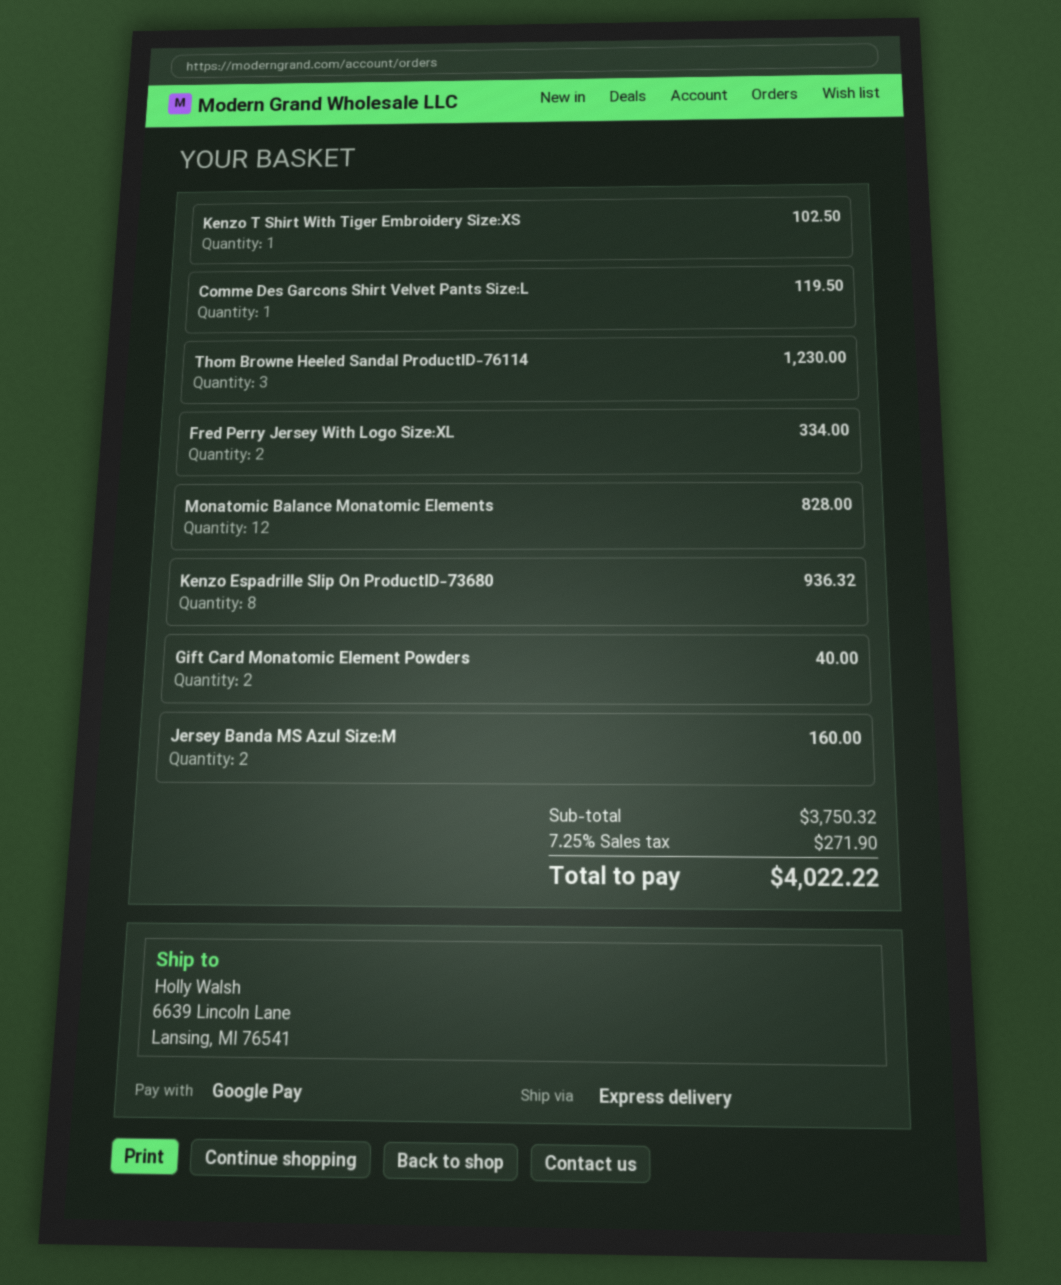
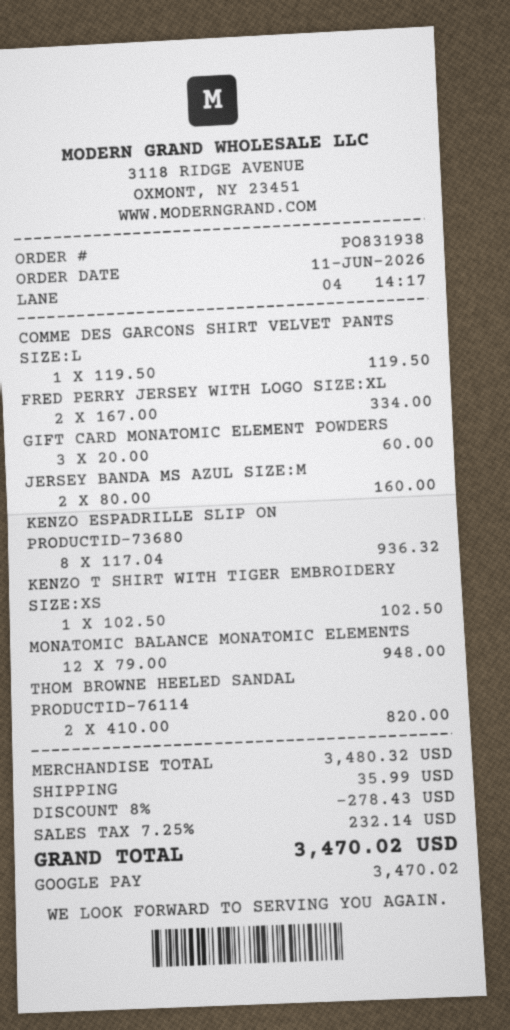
Thom Browne Heeled Sandal ProductID-76114: 3 for 1230.00 -> 2 for 820.00
Monatomic Balance Monatomic Elements: 12 for 828.00 -> 12 for 948.00
Gift Card Monatomic Element Powders: 2 for 40.00 -> 3 for 60.00
subtotal: 3750.32 -> 3480.32
discount: none -> 8% = 278.43
shipping: none -> 35.99
tax: 7.25% = 271.90 -> 7.25% = 232.14
total: 4022.22 -> 3470.02

